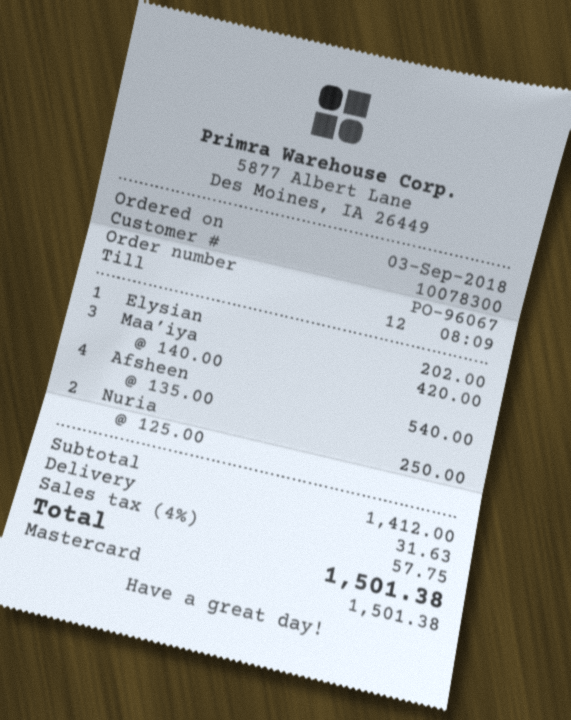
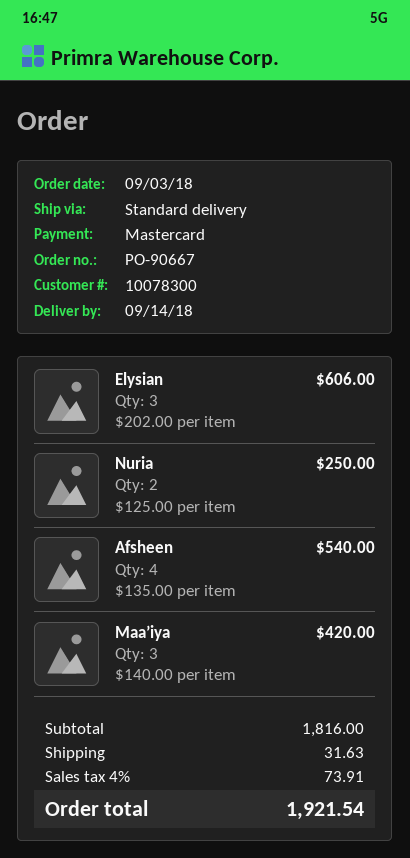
order number: PO-96067 -> PO-90667
Elysian: 1 x 202.00 = 202.00 -> 3 x 202.00 = 606.00
subtotal: 1412.00 -> 1816.00
tax: 4% = 57.75 -> 4% = 73.91
total: 1501.38 -> 1921.54

